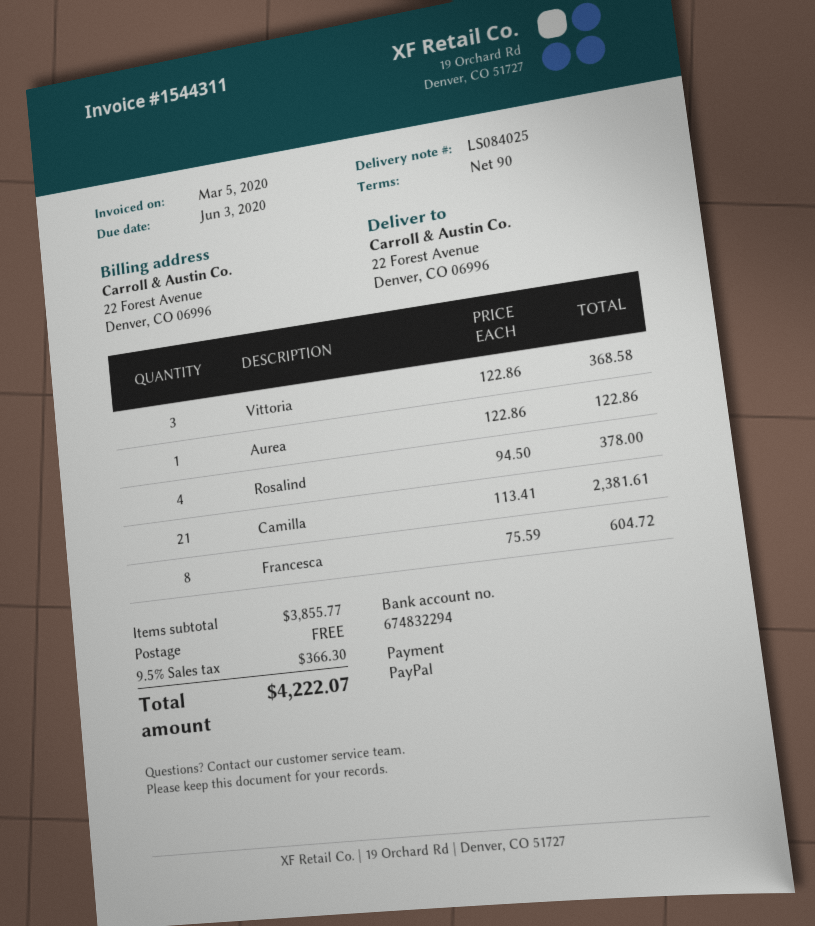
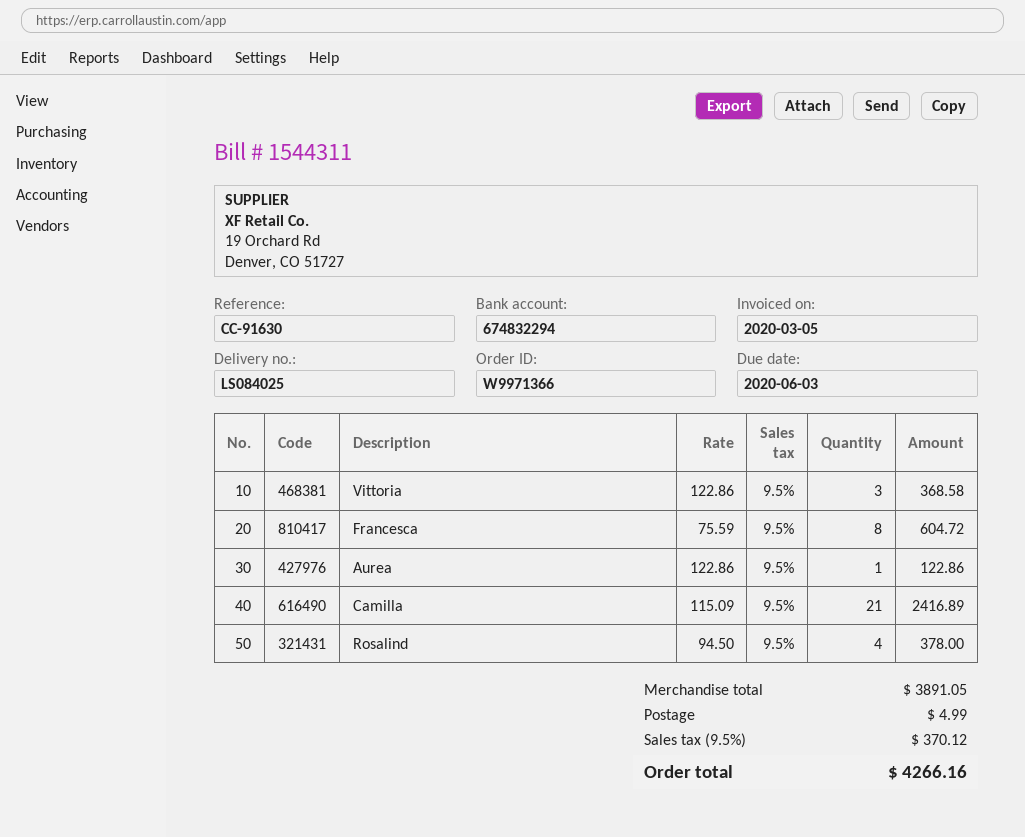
Camilla: 21 x 113.41 = 2381.61 -> 21 x 115.09 = 2416.89
subtotal: 3855.77 -> 3891.05
shipping: 0.00 -> 4.99
tax: 9.5% = 366.30 -> 9.5% = 370.12
total: 4222.07 -> 4266.16

